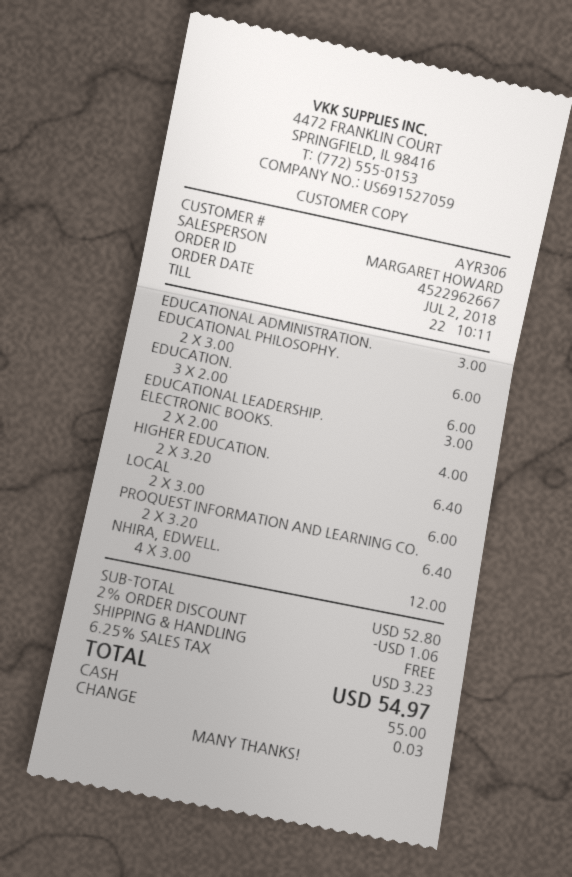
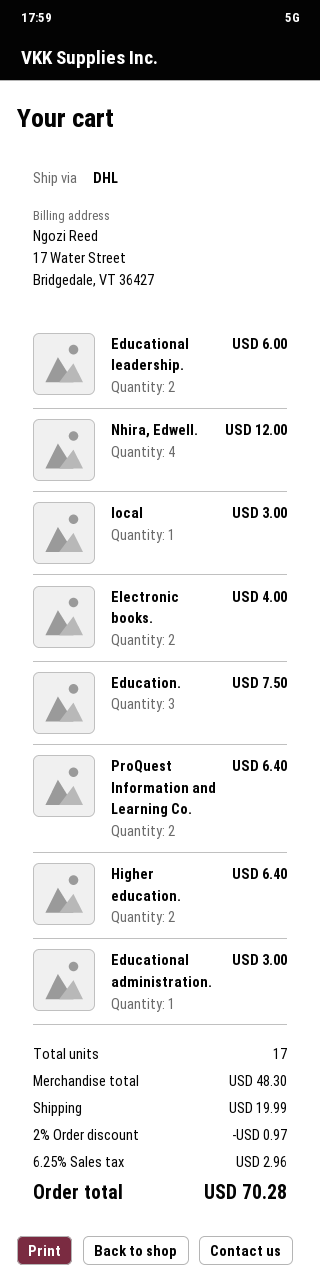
EDUCATIONAL PHILOSOPHY.: 2 for 6.00 -> none
EDUCATION.: 3 for 6.00 -> 3 for 7.50
EDUCATIONAL LEADERSHIP.: 1 for 3.00 -> 2 for 6.00
LOCAL: 2 for 6.00 -> 1 for 3.00
subtotal: 52.80 -> 48.30
discount: 2% = 1.06 -> 2% = 0.97
shipping: 0.00 -> 19.99
tax: 6.25% = 3.23 -> 6.25% = 2.96
total: 54.97 -> 70.28

